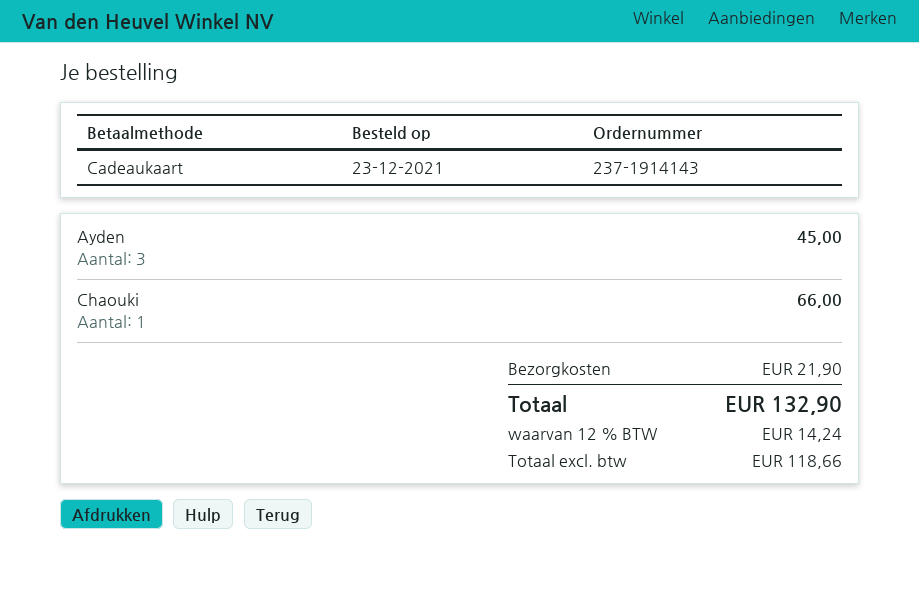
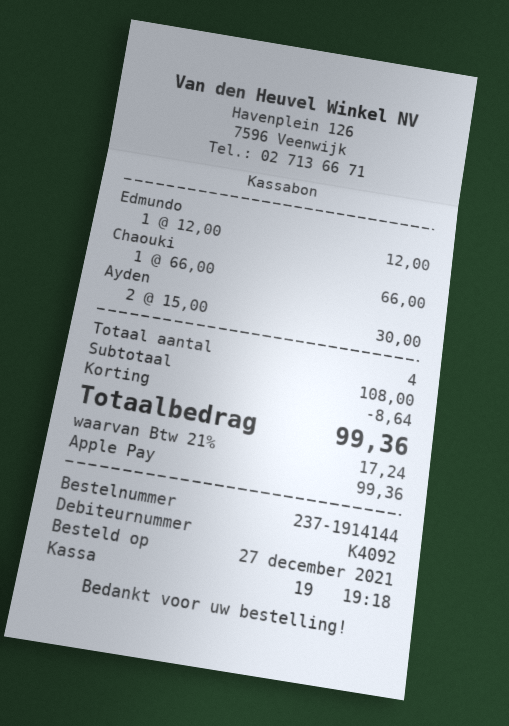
order number: 237-1914143 -> 237-1914144
order date: 2021-12-23 -> 2021-12-27
payment method: gift card -> Apple Pay
Ayden: 3 for 45.00 -> 2 for 30.00
Edmundo: none -> 1 for 12.00
discount: none -> 8.64
shipping: 21.90 -> none
tax: 12% = 14.24 -> 21% = 17.24
total: 132.90 -> 99.36

